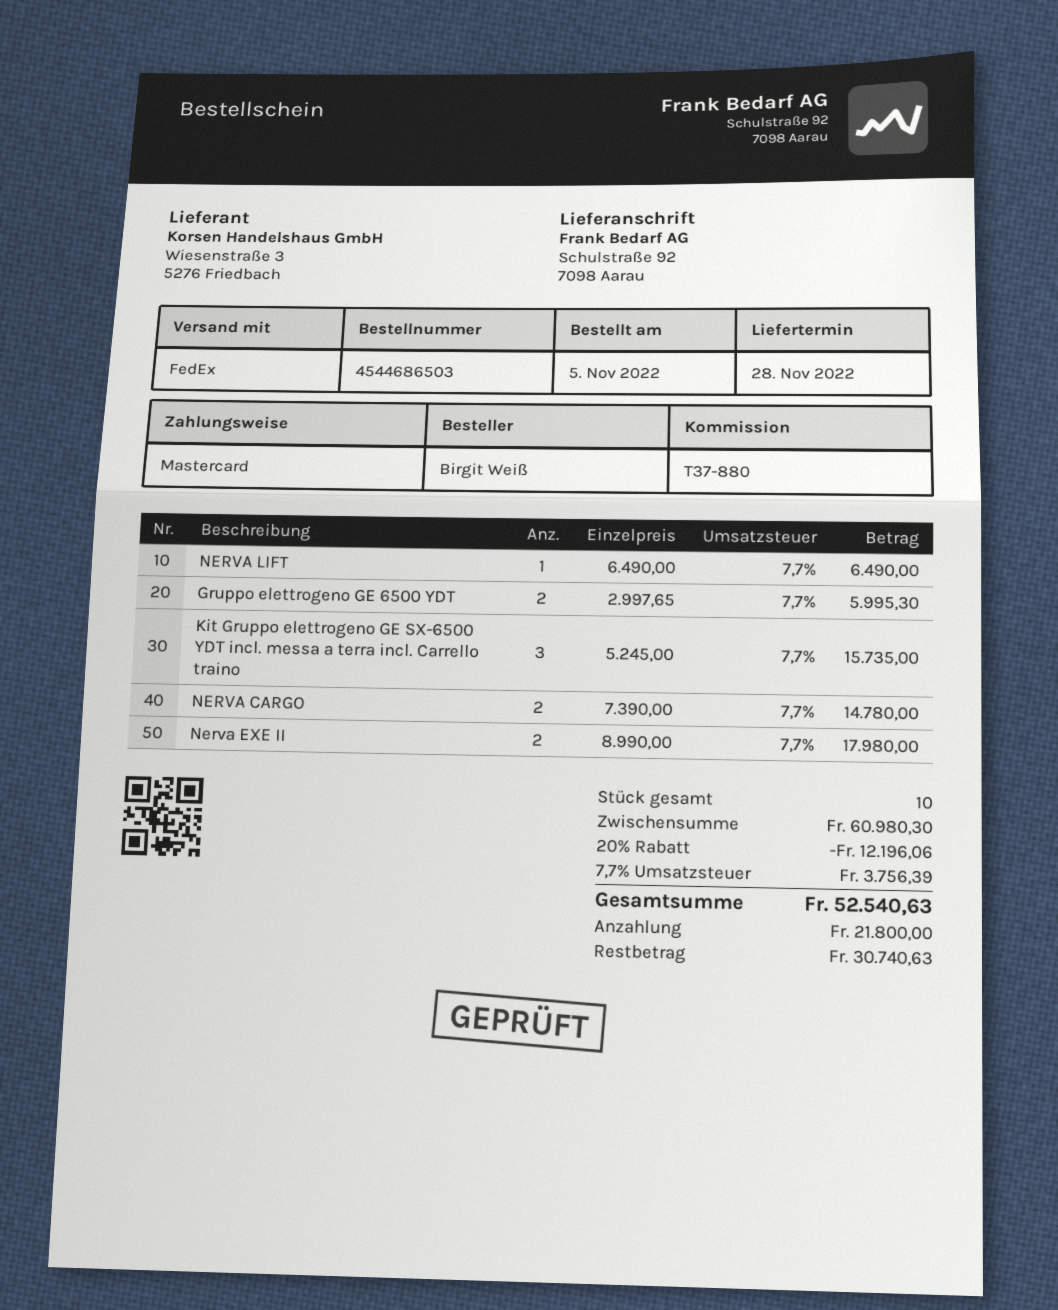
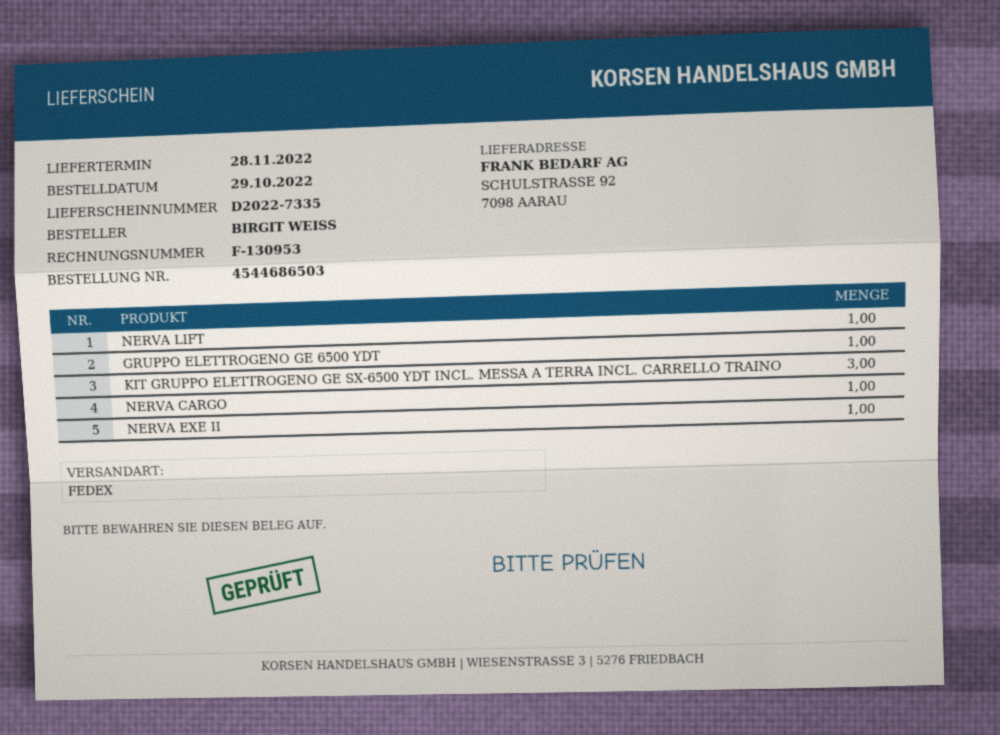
order date: 2022-11-05 -> 2022-10-29
Gruppo elettrogeno GE 6500 YDT: 2 -> 1
NERVA CARGO: 2 -> 1
Nerva EXE II: 2 -> 1

